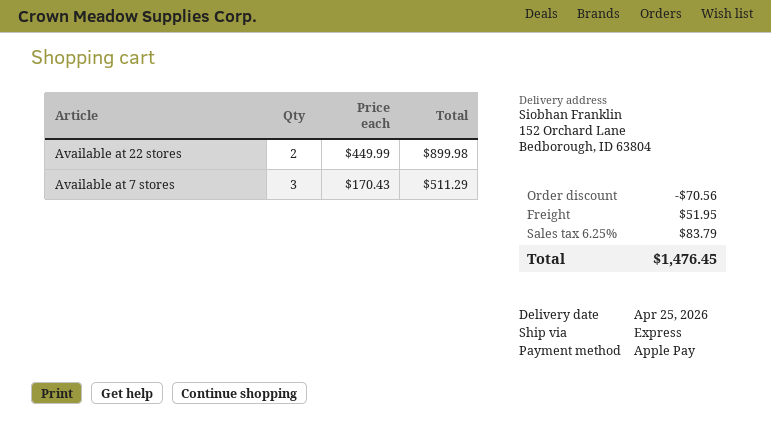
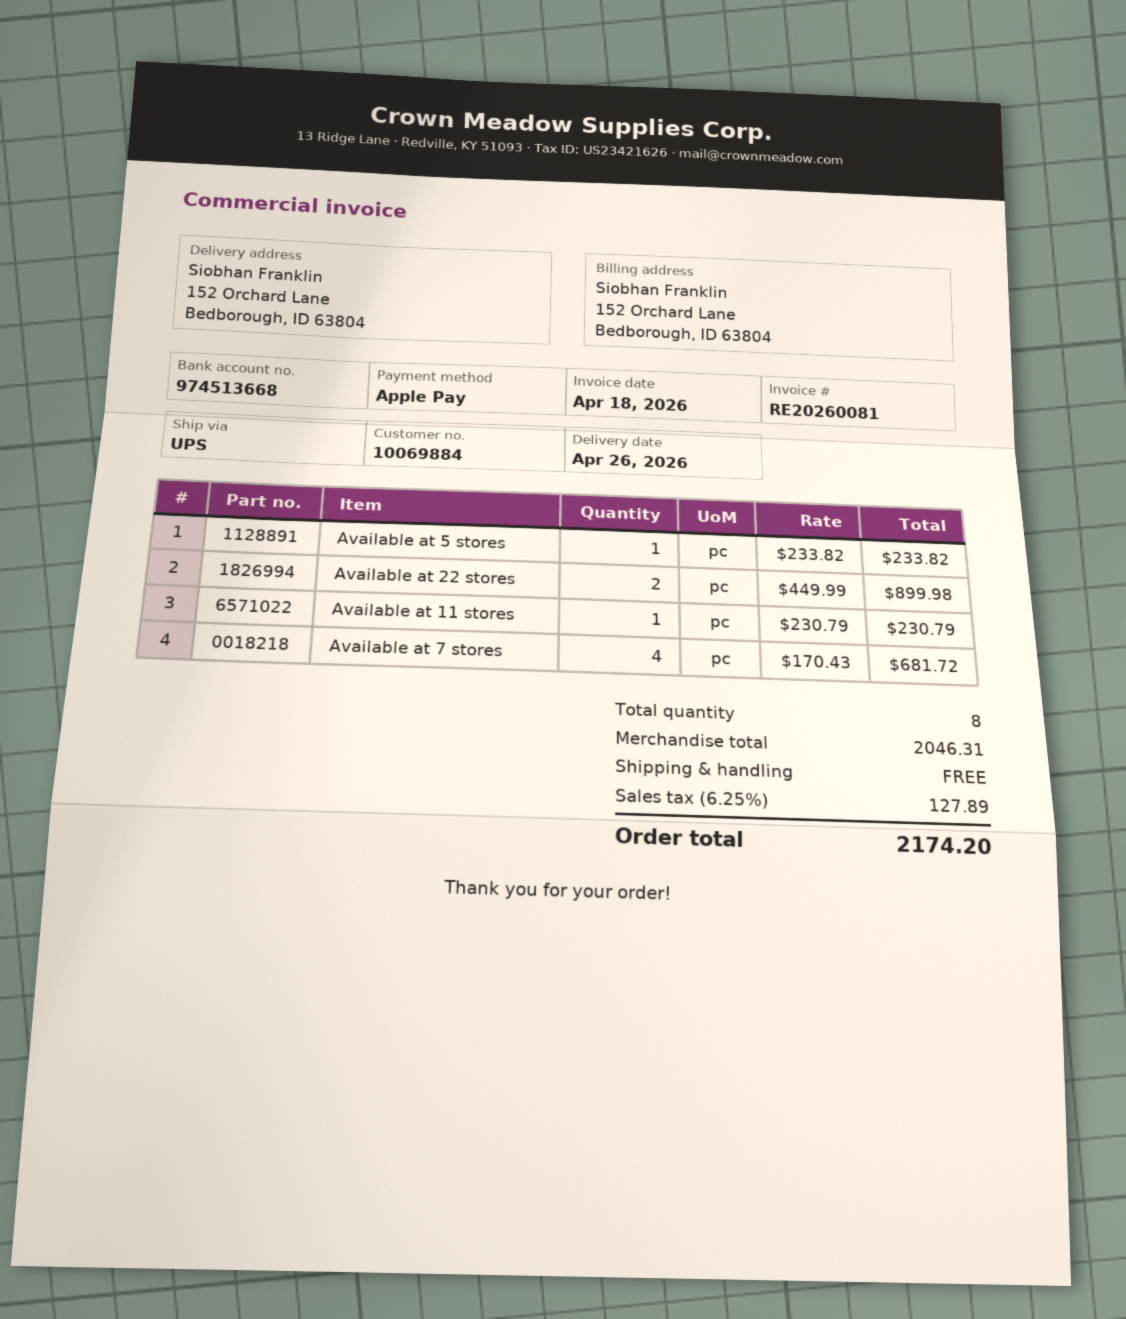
delivery date: 2026-04-25 -> 2026-04-26
shipping method: express -> UPS
Available at 7 stores: 3 x 170.43 = 511.29 -> 4 x 170.43 = 681.72
Available at 5 stores: none -> 1 x 233.82 = 233.82
Available at 11 stores: none -> 1 x 230.79 = 230.79
discount: 70.56 -> none
shipping: 51.95 -> 0.00
tax: 6.25% = 83.79 -> 6.25% = 127.89
total: 1476.45 -> 2174.20

